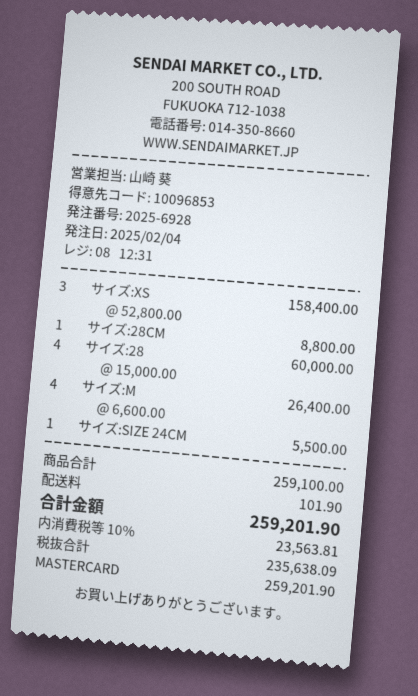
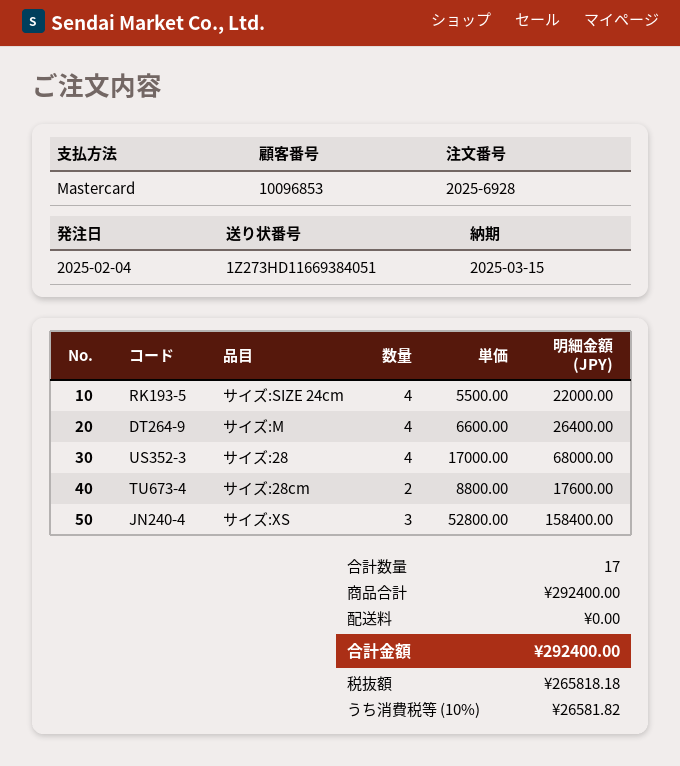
サイズ:28CM: 1 x 8800.00 = 8800.00 -> 2 x 8800.00 = 17600.00
サイズ:28: 4 x 15000.00 = 60000.00 -> 4 x 17000.00 = 68000.00
サイズ:SIZE 24CM: 1 x 5500.00 = 5500.00 -> 4 x 5500.00 = 22000.00
subtotal: 259100.00 -> 292400.00
shipping: 101.90 -> 0.00
net: 235638.09 -> 265818.18
tax: 10% = 23563.81 -> 10% = 26581.82
total: 259201.90 -> 292400.00

